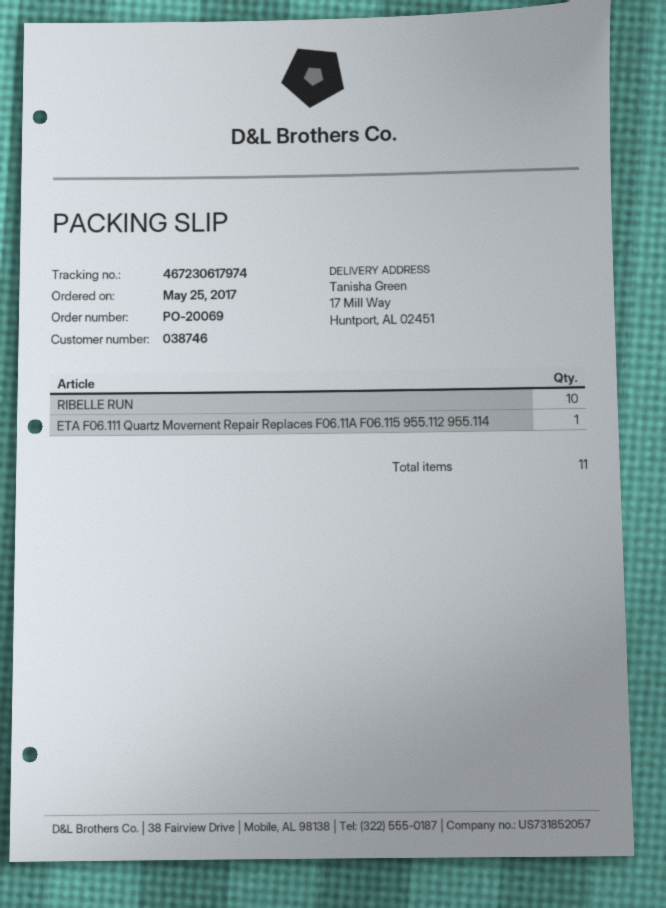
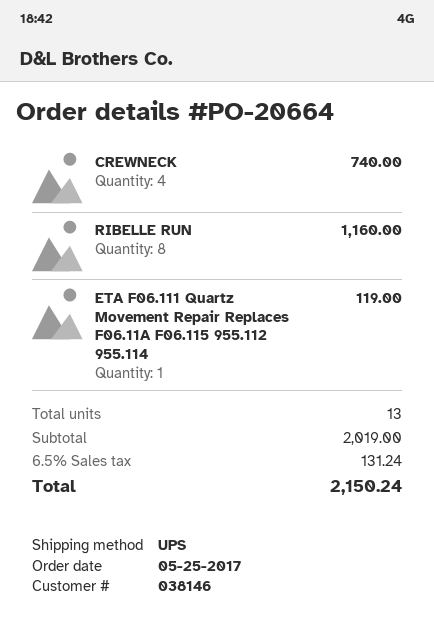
order number: PO-20069 -> PO-20664
customer number: 038746 -> 038146
RIBELLE RUN: 10 -> 8
CREWNECK: none -> 4
total quantity: 11 -> 13

